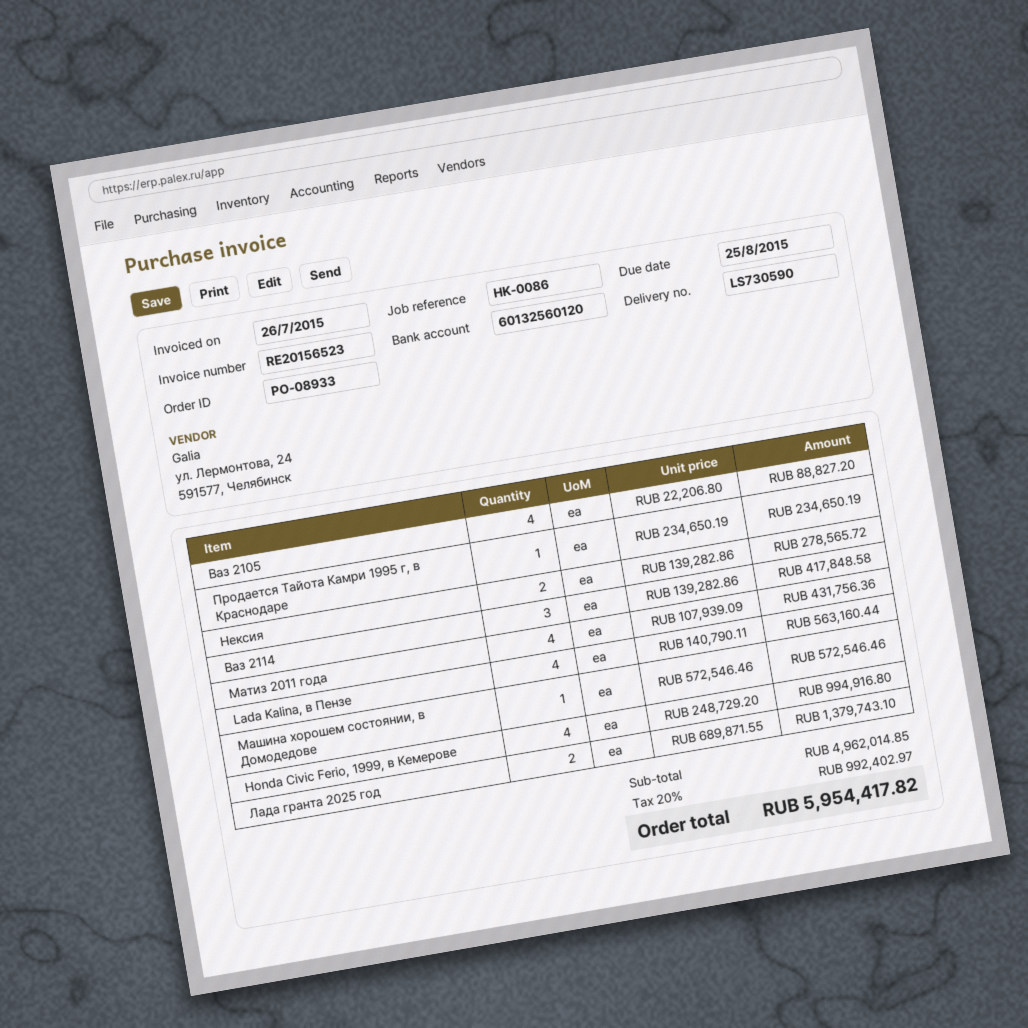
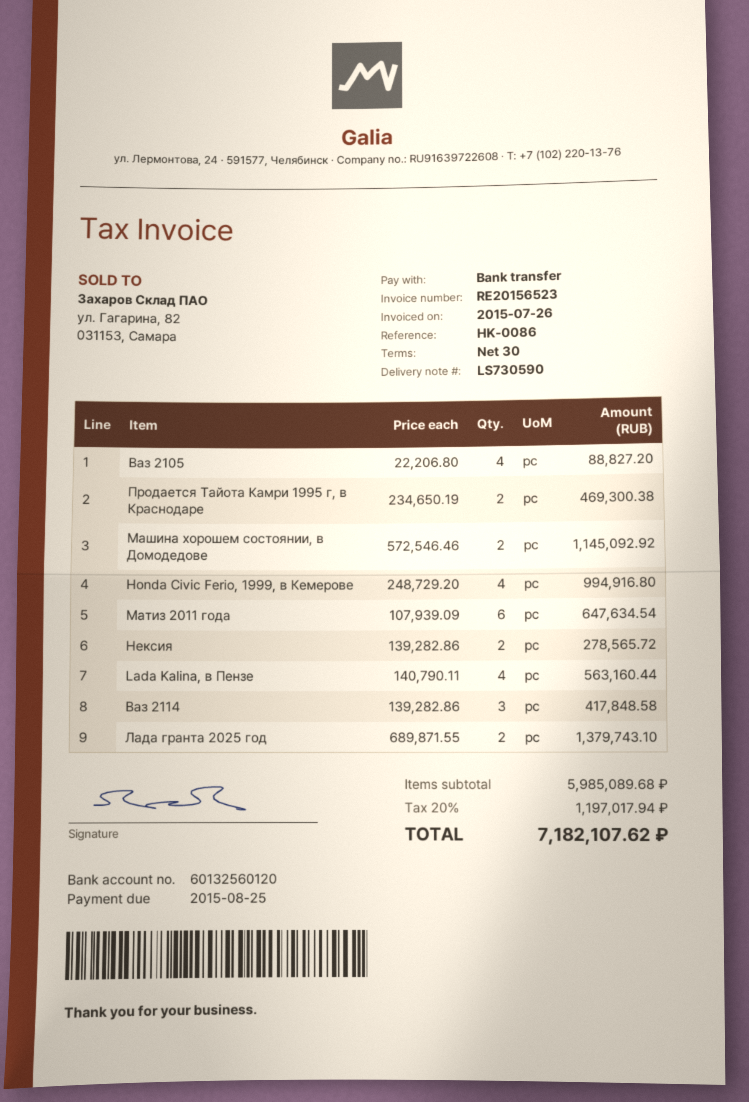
Продается Тайота Камри 1995 г, в Краснодаре: 1 x 234650.19 = 234650.19 -> 2 x 234650.19 = 469300.38
Матиз 2011 года: 4 x 107939.09 = 431756.36 -> 6 x 107939.09 = 647634.54
Машина хорошем состоянии, в Домодедове: 1 x 572546.46 = 572546.46 -> 2 x 572546.46 = 1145092.92
subtotal: 4962014.85 -> 5985089.68
tax: 20% = 992402.97 -> 20% = 1197017.94
total: 5954417.82 -> 7182107.62

